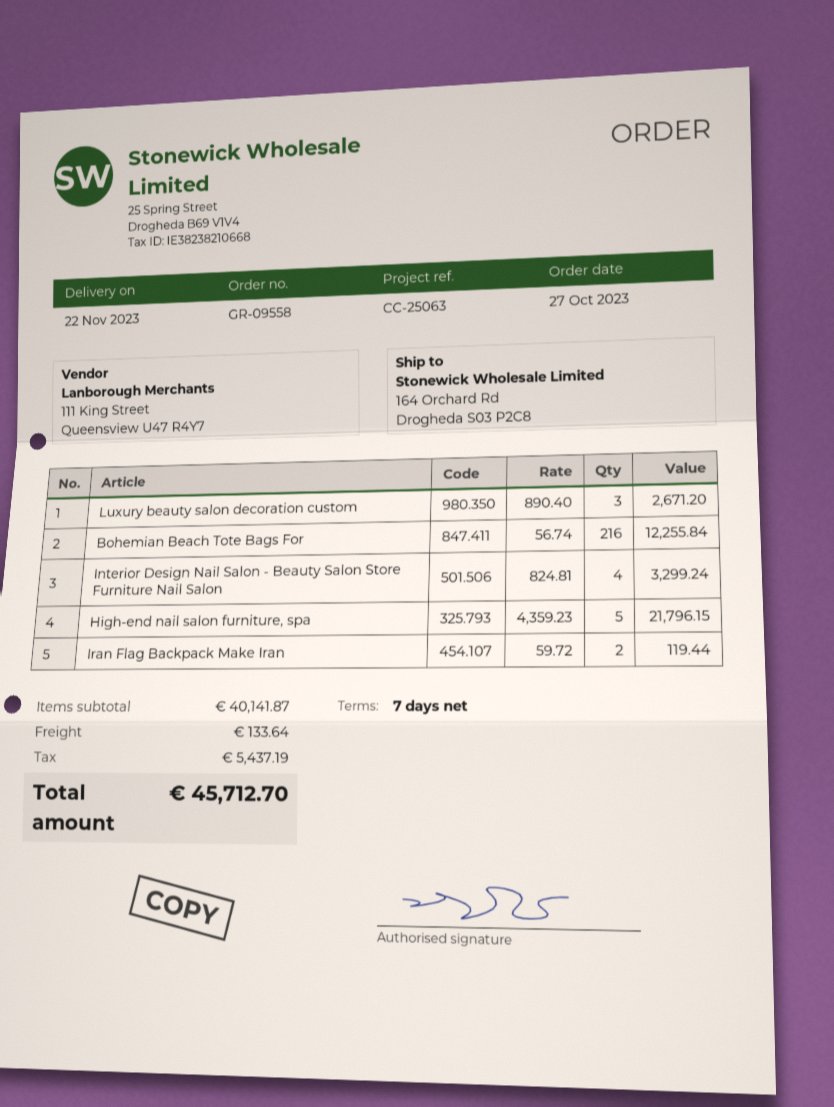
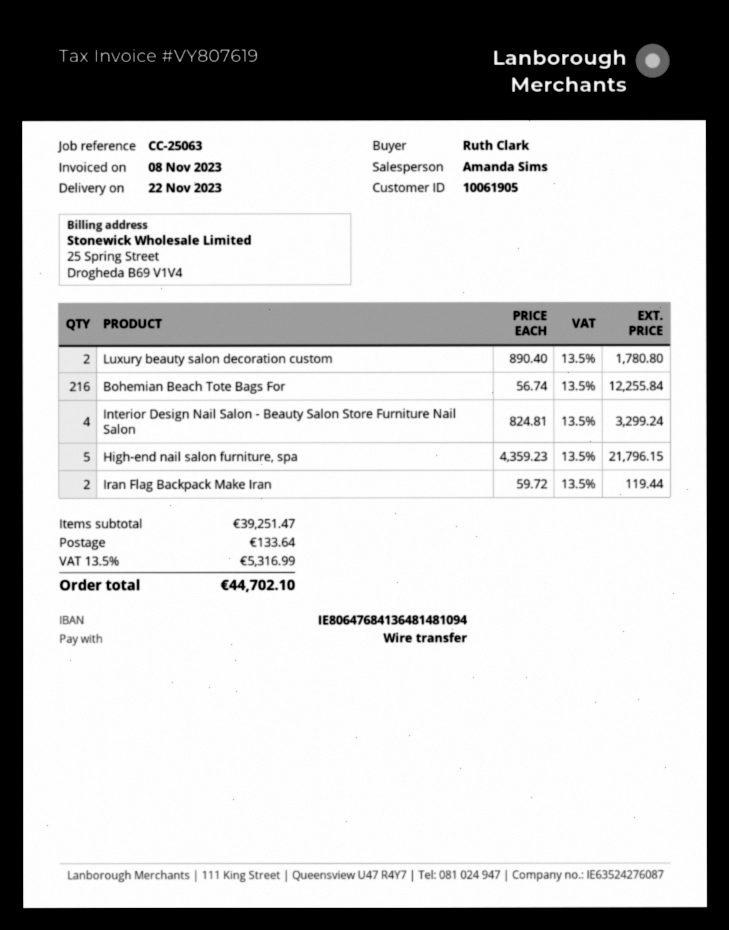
Luxury beauty salon decoration custom: 3 x 890.40 = 2671.20 -> 2 x 890.40 = 1780.80
subtotal: 40141.87 -> 39251.47
tax: 5437.19 -> 5316.99
total: 45712.70 -> 44702.10

